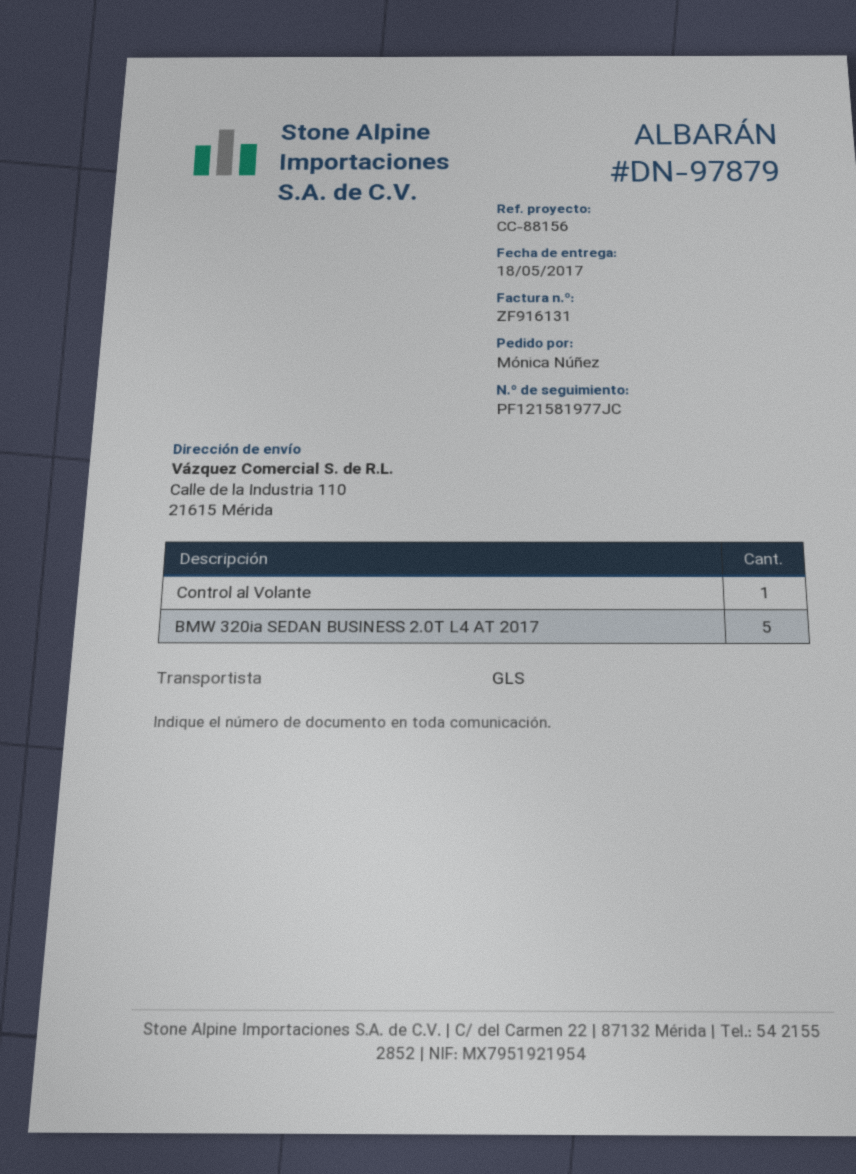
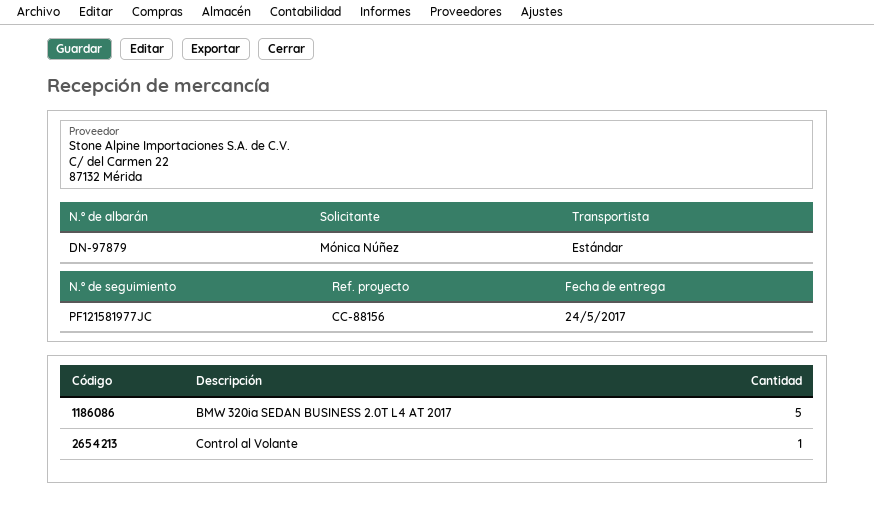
delivery date: 2017-05-18 -> 2017-05-24
shipping method: GLS -> standard

